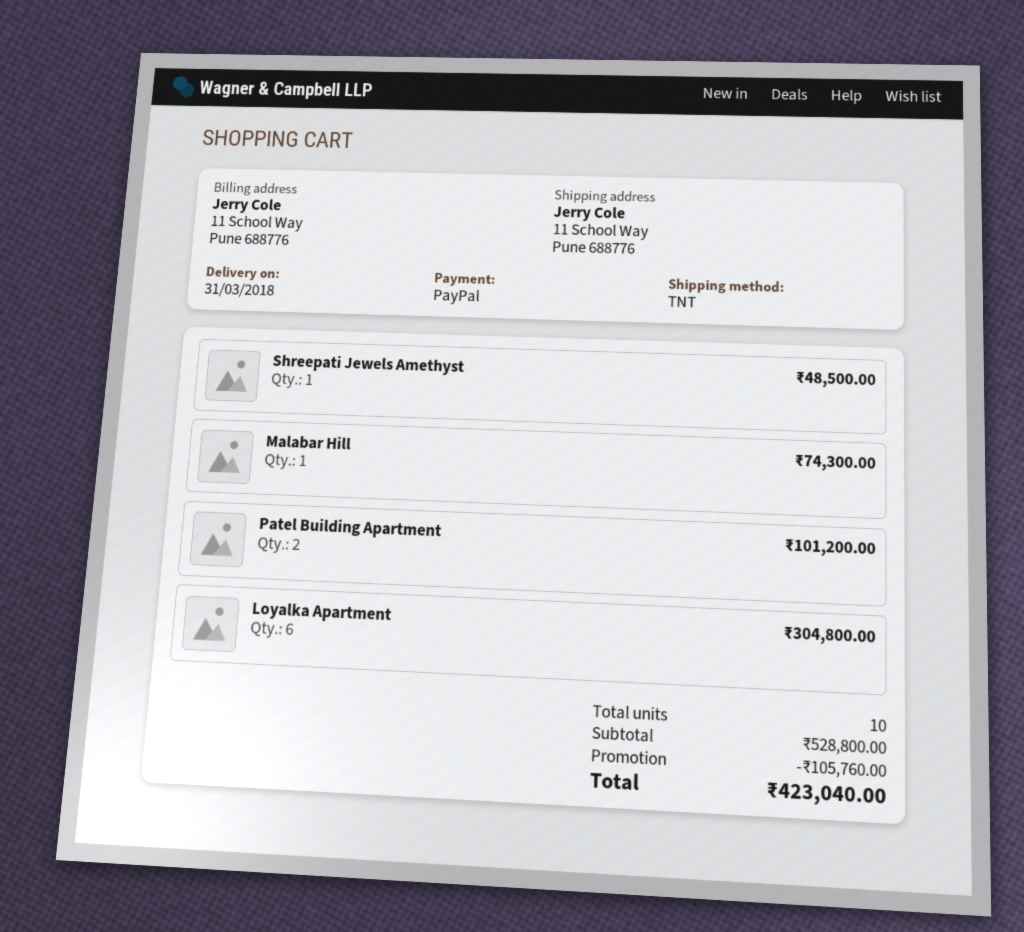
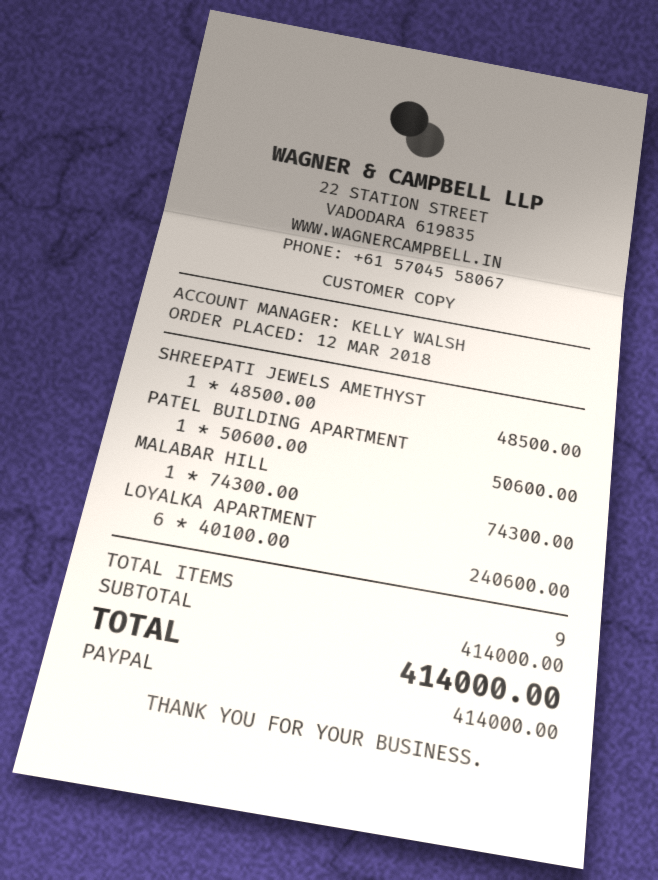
Patel Building Apartment: 2 for 101200.00 -> 1 for 50600.00
Loyalka Apartment: 6 for 304800.00 -> 6 for 240600.00
total quantity: 10 -> 9
subtotal: 528800.00 -> 414000.00
discount: 105760.00 -> none
total: 423040.00 -> 414000.00

